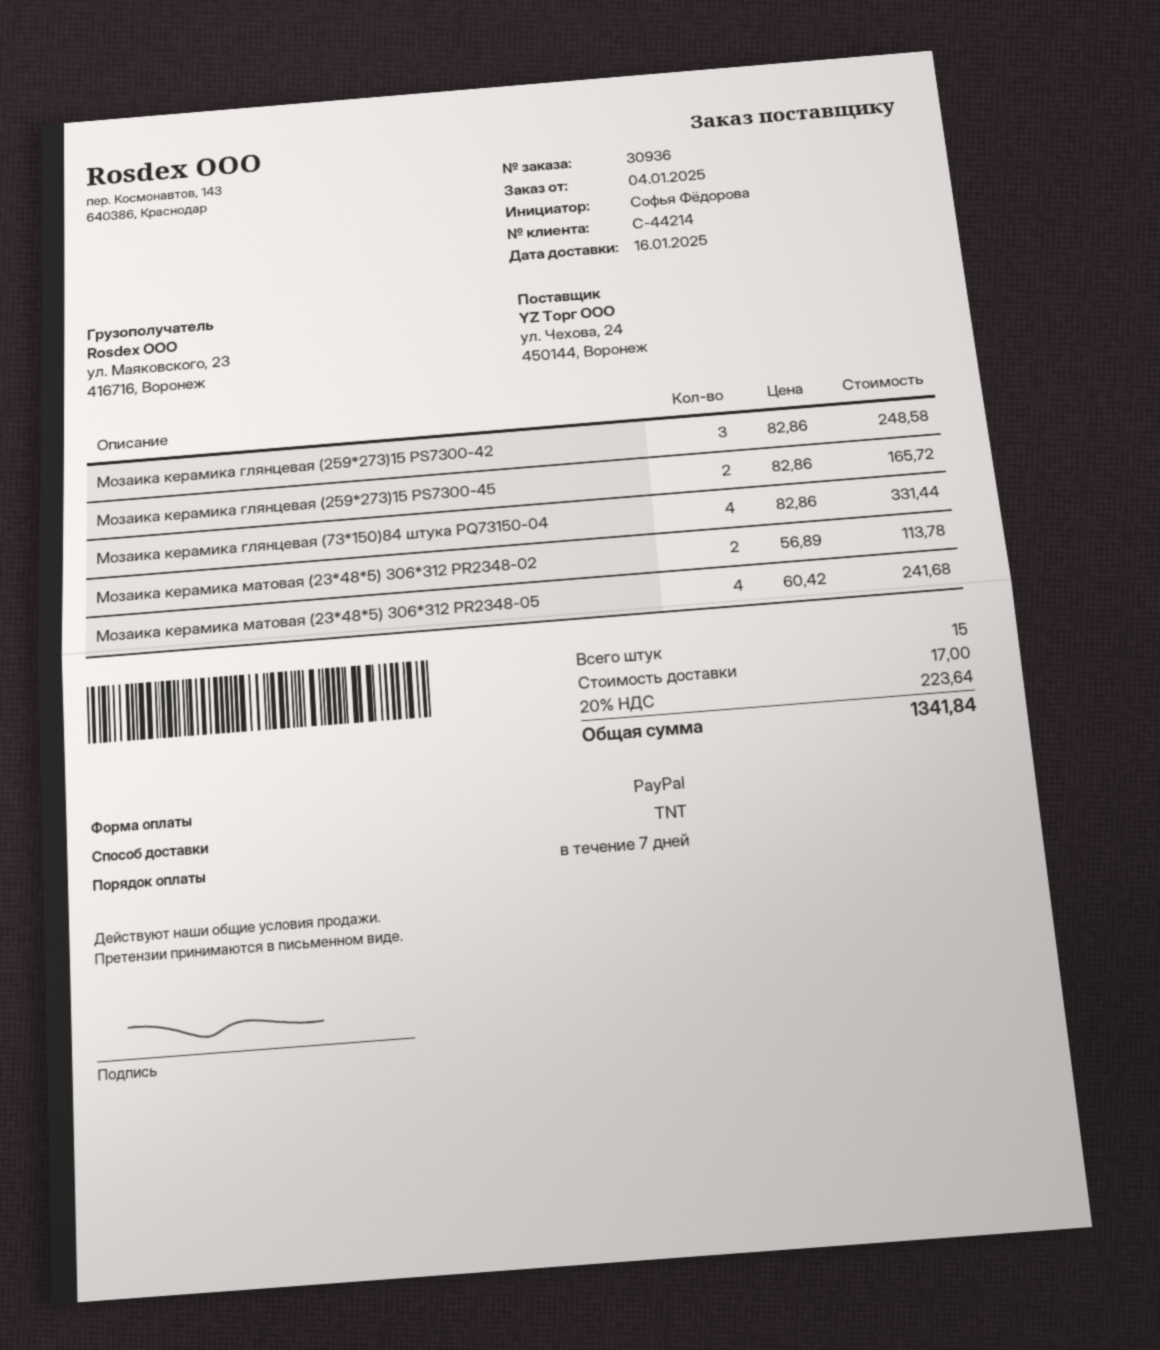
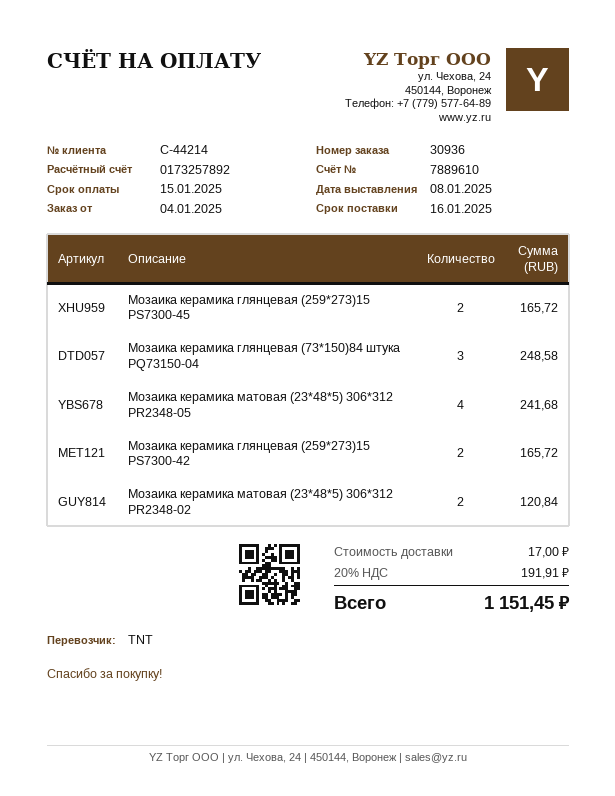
Мозаика керамика глянцевая (259*273)15 PS7300-42: 3 for 248.58 -> 2 for 165.72
Мозаика керамика глянцевая (73*150)84 штука PQ73150-04: 4 for 331.44 -> 3 for 248.58
Мозаика керамика матовая (23*48*5) 306*312 PR2348-02: 2 for 113.78 -> 2 for 120.84
tax: 20% = 223.64 -> 20% = 191.91
total: 1341.84 -> 1151.45

